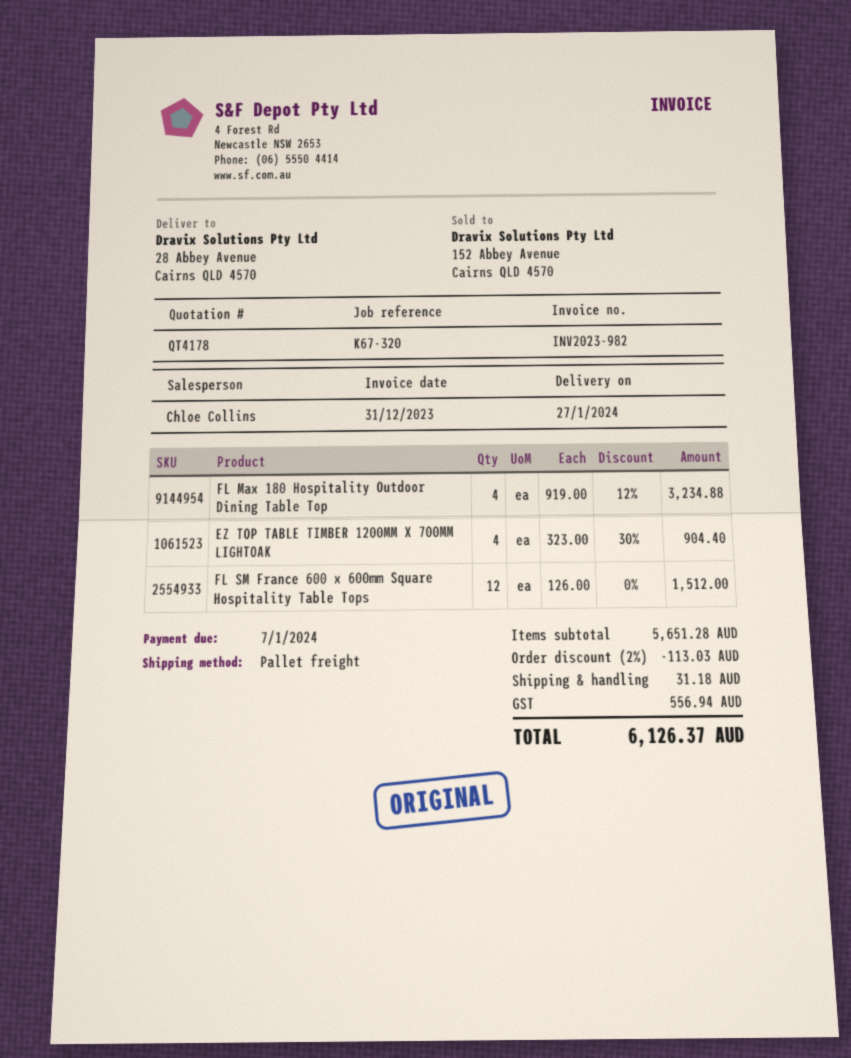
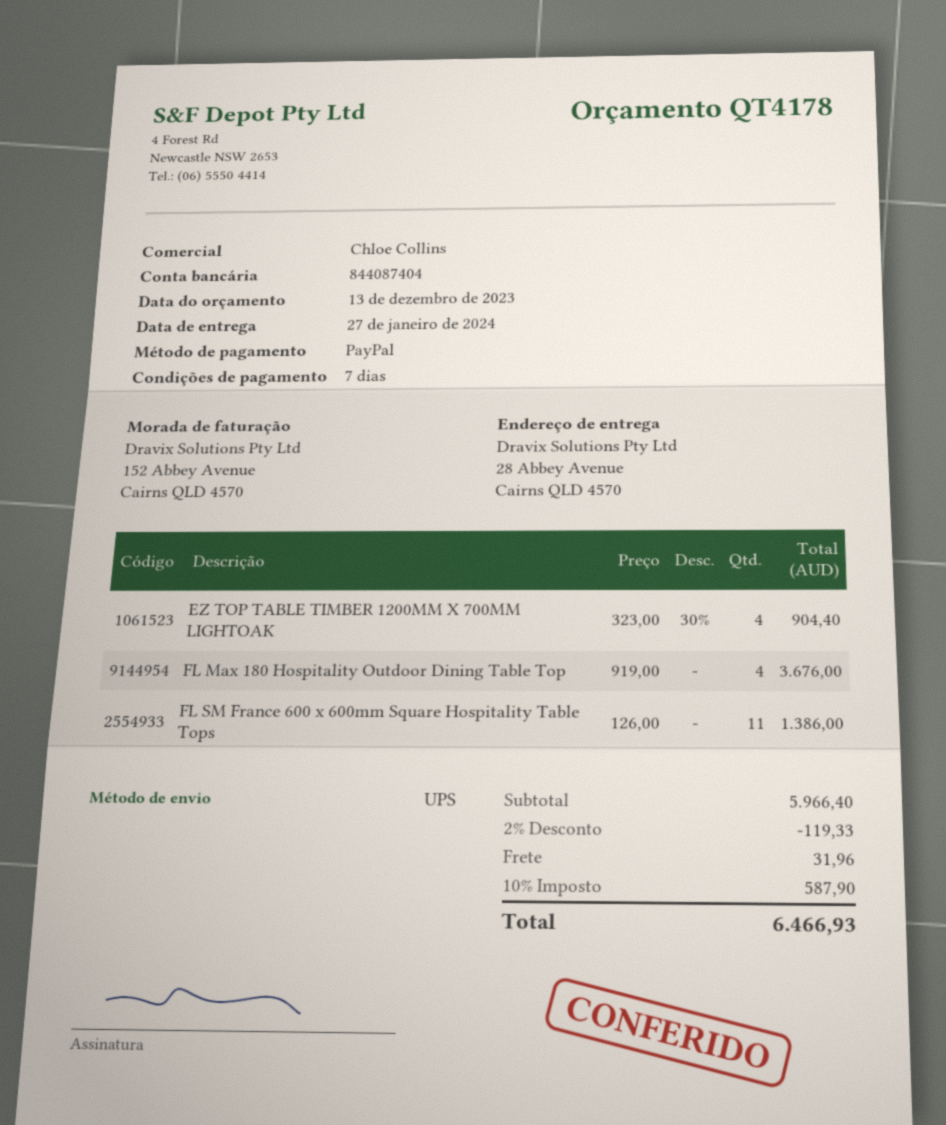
shipping method: pallet freight -> UPS
FL Max 180 Hospitality Outdoor Dining Table Top: 4 x 919.00 - 12% = 3234.88 -> 4 x 919.00 = 3676.00
FL SM France 600 x 600mm Square Hospitality Table Tops: 12 x 126.00 = 1512.00 -> 11 x 126.00 = 1386.00
subtotal: 5651.28 -> 5966.40
discount: 2% = 113.03 -> 2% = 119.33
shipping: 31.18 -> 31.96
tax: 556.94 -> 587.90
total: 6126.37 -> 6466.93

